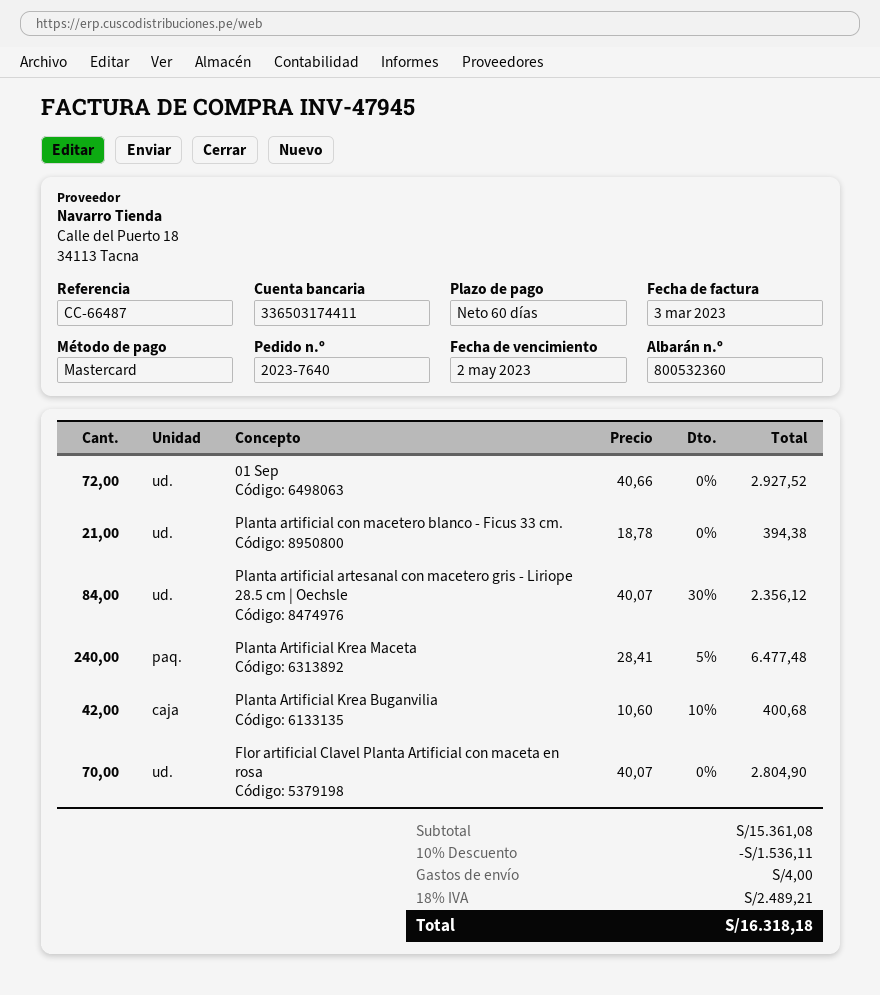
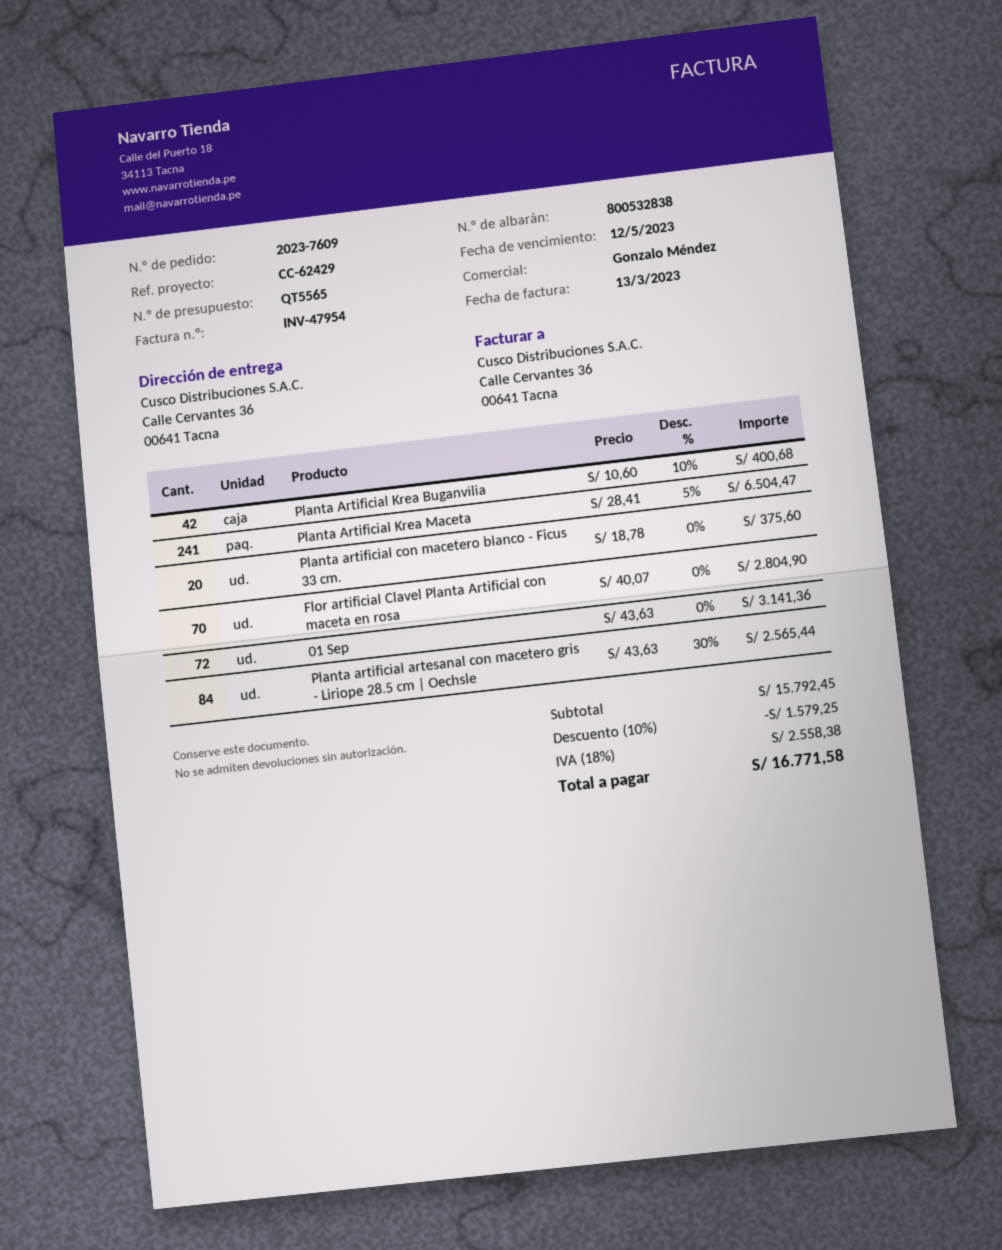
order number: 2023-7640 -> 2023-7609
delivery note number: 800532360 -> 800532838
invoice number: INV-47945 -> INV-47954
invoice date: 2023-03-03 -> 2023-03-13
due date: 2023-05-02 -> 2023-05-12
reference: CC-66487 -> CC-62429
01 Sep: 72 x 40.66 = 2927.52 -> 72 x 43.63 = 3141.36
Planta artificial con macetero blanco - Ficus 33 cm.: 21 x 18.78 = 394.38 -> 20 x 18.78 = 375.60
Planta artificial artesanal con macetero gris - Liriope 28.5 cm | Oechsle: 84 x 40.07 - 30% = 2356.12 -> 84 x 43.63 - 30% = 2565.44
Planta Artificial Krea Maceta: 240 x 28.41 - 5% = 6477.48 -> 241 x 28.41 - 5% = 6504.47
subtotal: 15361.08 -> 15792.45
discount: 10% = 1536.11 -> 10% = 1579.25
shipping: 4.00 -> none
tax: 18% = 2489.21 -> 18% = 2558.38
total: 16318.18 -> 16771.58

